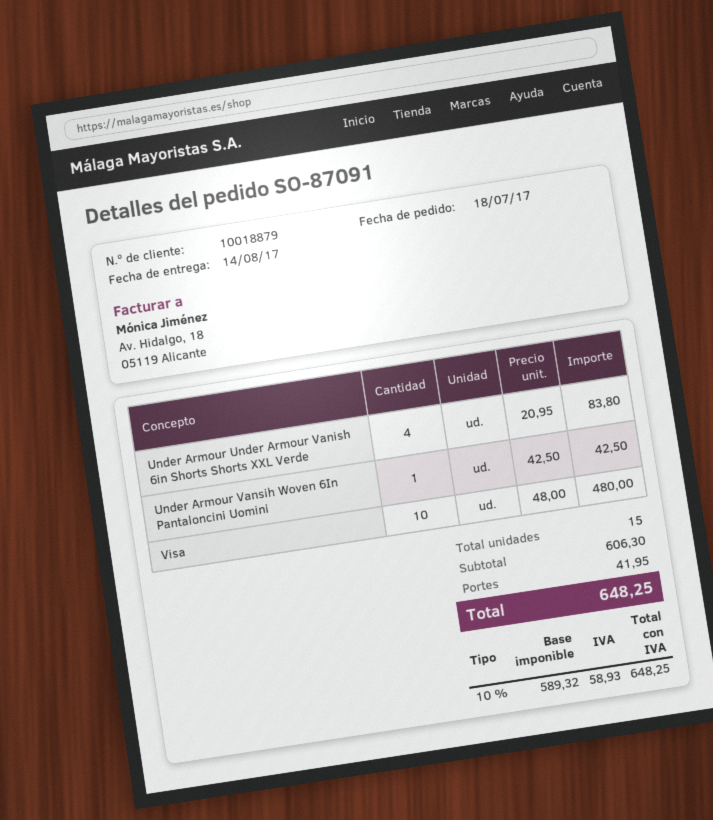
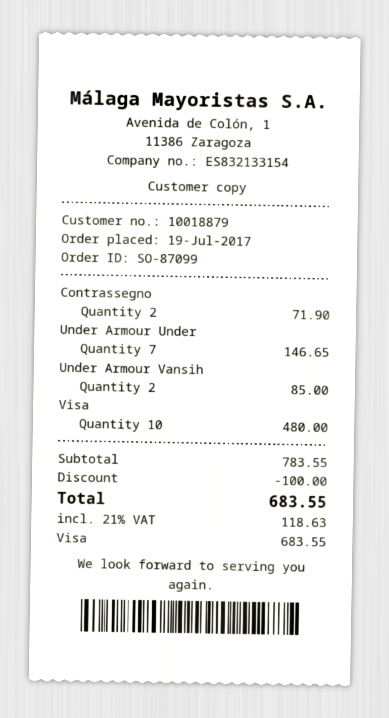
order number: SO-87091 -> SO-87099
order date: 2017-07-18 -> 2017-07-19
Under Armour Under Armour Vanish 6in Shorts Shorts XXL Verde: 4 for 83.80 -> 7 for 146.65
Under Armour Vansih Woven 6In Pantaloncini Uomini: 1 for 42.50 -> 2 for 85.00
Contrassegno: none -> 2 for 71.90
subtotal: 606.30 -> 783.55
discount: none -> 100.00
shipping: 41.95 -> none
tax: 10% = 58.93 -> 21% = 118.63
total: 648.25 -> 683.55

